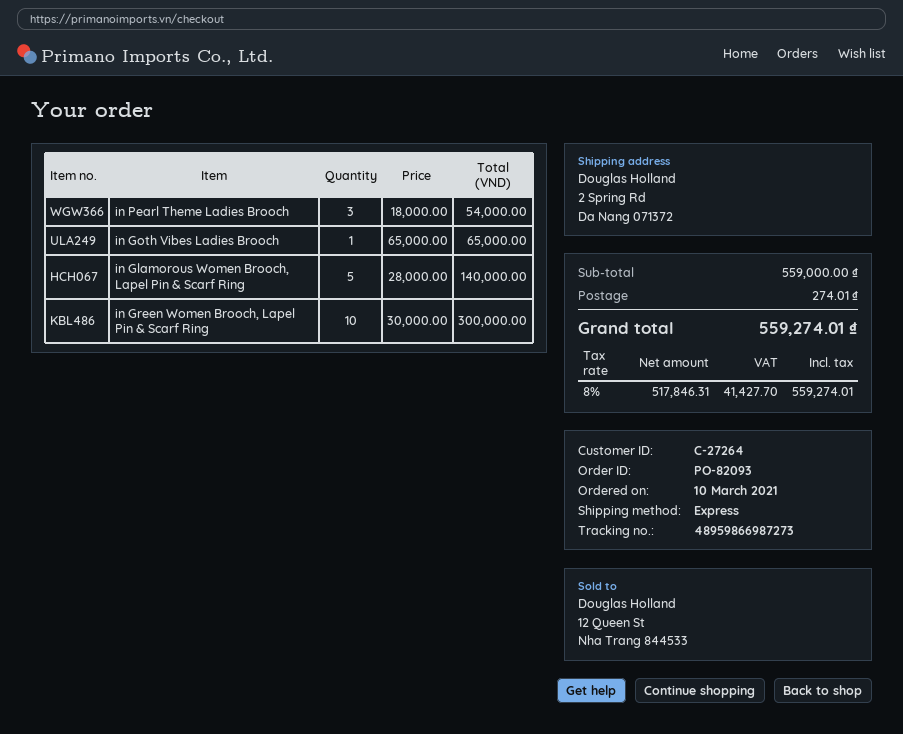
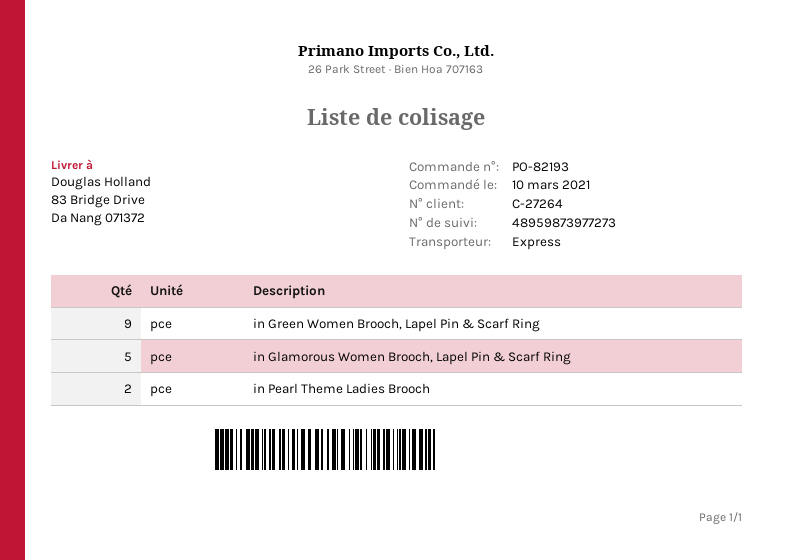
order number: PO-82093 -> PO-82193
tracking number: 48959866987273 -> 48959873977273
ship to: 2 Spring Rd, Da Nang 071372 -> 83 Bridge Drive, Da Nang 071372
in Pearl Theme Ladies Brooch: 3 -> 2
in Goth Vibes Ladies Brooch: 1 -> none
in Green Women Brooch, Lapel Pin & Scarf Ring: 10 -> 9

